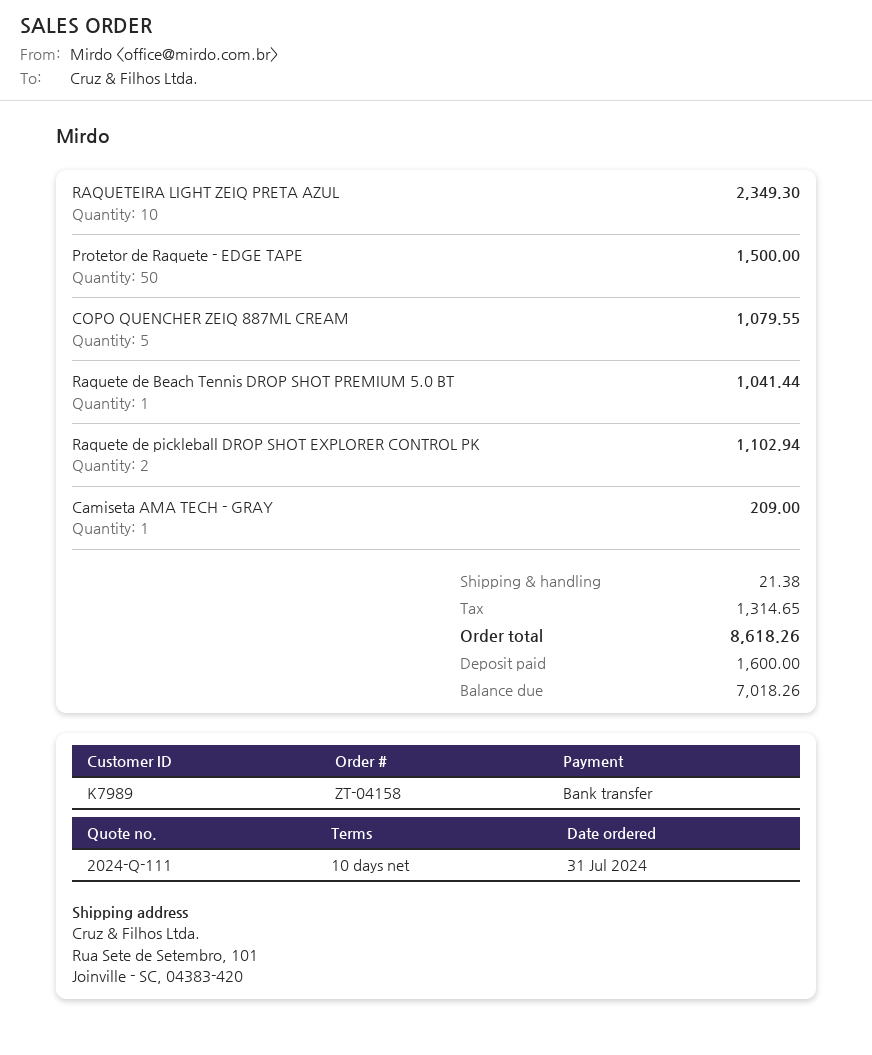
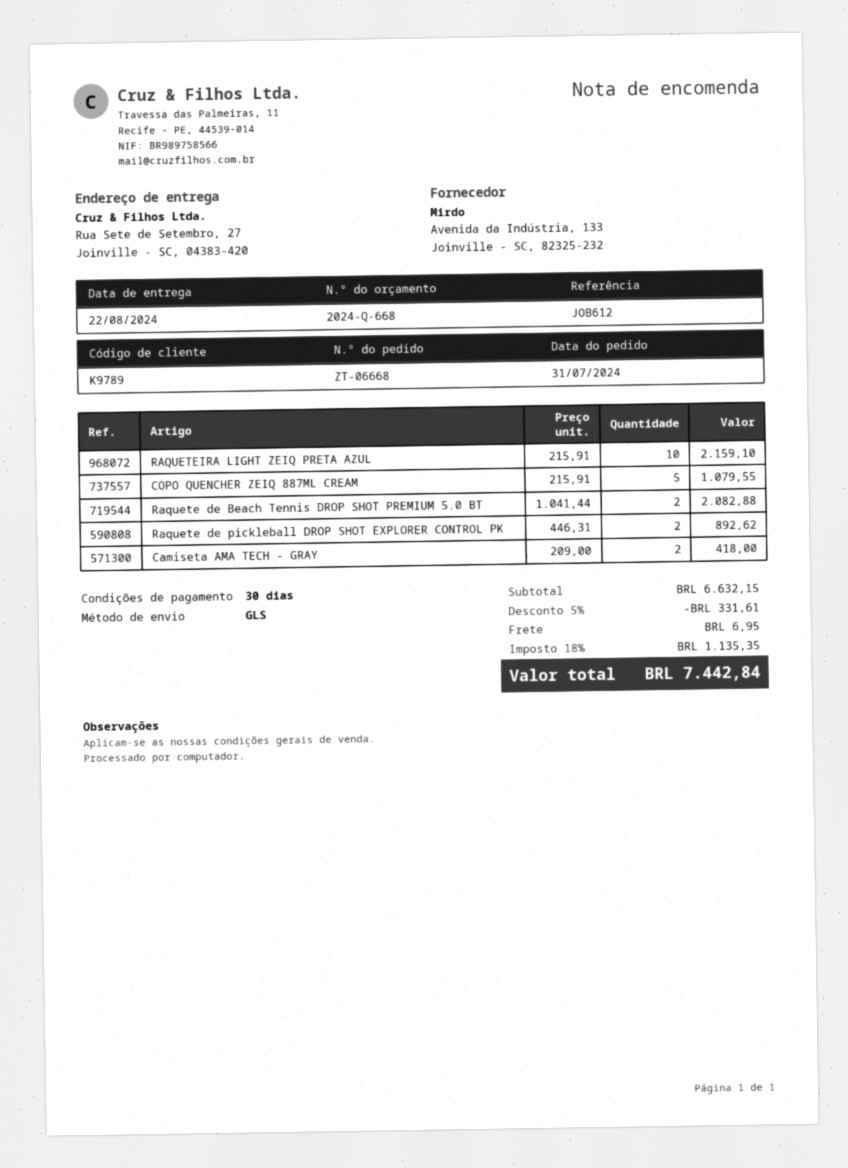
quote number: 2024-Q-111 -> 2024-Q-668
order number: ZT-04158 -> ZT-06668
payment terms: 10 days -> 30 days
customer number: K7989 -> K9789
ship to: Rua Sete de Setembro, 101, Joinville - SC, 04383-420 -> Rua Sete de Setembro, 27, Joinville - SC, 04383-420
RAQUETEIRA LIGHT ZEIQ PRETA AZUL: 10 for 2349.30 -> 10 for 2159.10
Protetor de Raquete - EDGE TAPE: 50 for 1500.00 -> none
Raquete de Beach Tennis DROP SHOT PREMIUM 5.0 BT: 1 for 1041.44 -> 2 for 2082.88
Raquete de pickleball DROP SHOT EXPLORER CONTROL PK: 2 for 1102.94 -> 2 for 892.62
Camiseta AMA TECH - GRAY: 1 for 209.00 -> 2 for 418.00
discount: none -> 5% = 331.61
shipping: 21.38 -> 6.95
tax: 1314.65 -> 1135.35
total: 8618.26 -> 7442.84

